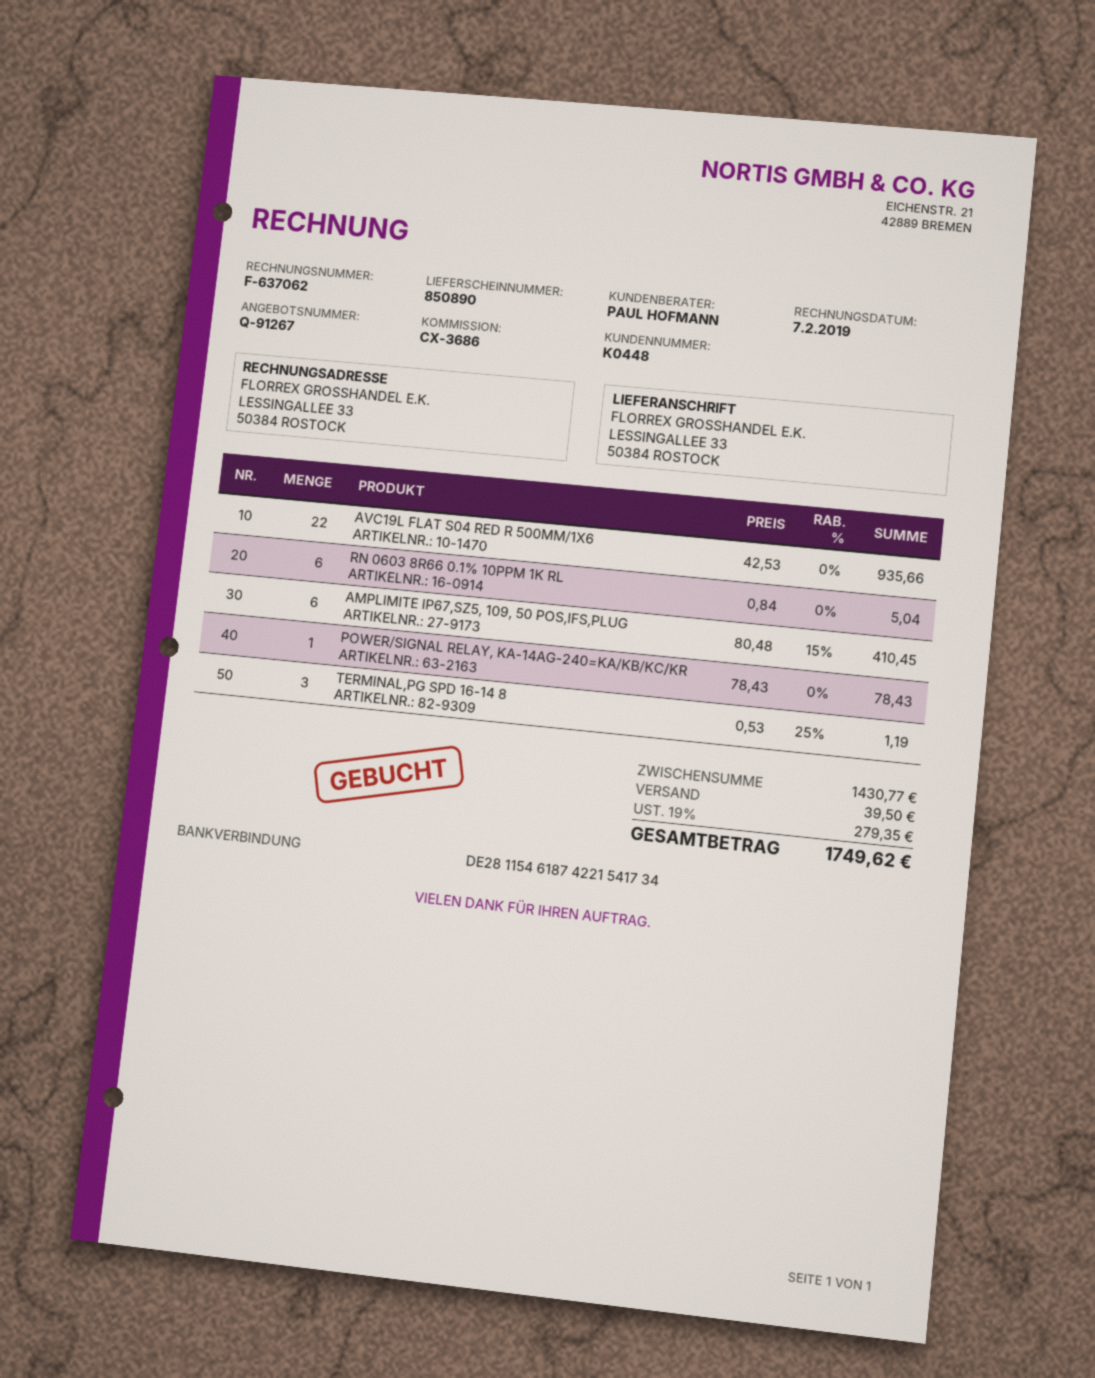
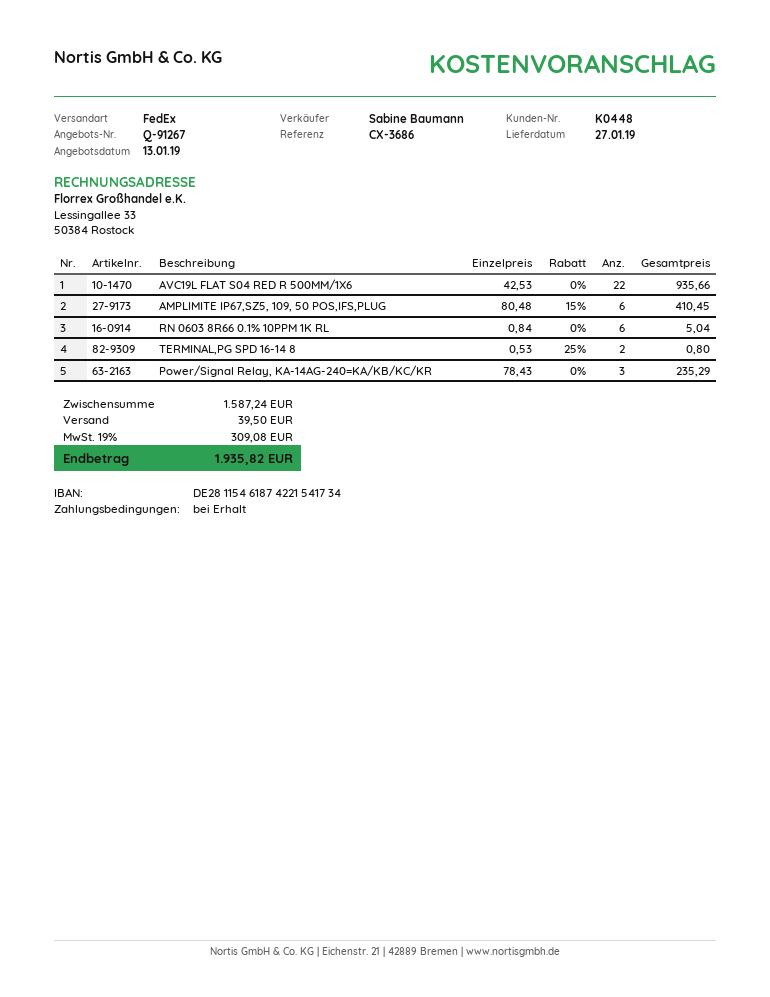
sales rep: PAUL HOFMANN -> Sabine Baumann
POWER/SIGNAL RELAY, KA-14AG-240=KA/KB/KC/KR: 1 x 78.43 = 78.43 -> 3 x 78.43 = 235.29
TERMINAL,PG SPD 16-14 8: 3 x 0.53 - 25% = 1.19 -> 2 x 0.53 - 25% = 0.80
subtotal: 1430.77 -> 1587.24
tax: 19% = 279.35 -> 19% = 309.08
total: 1749.62 -> 1935.82

